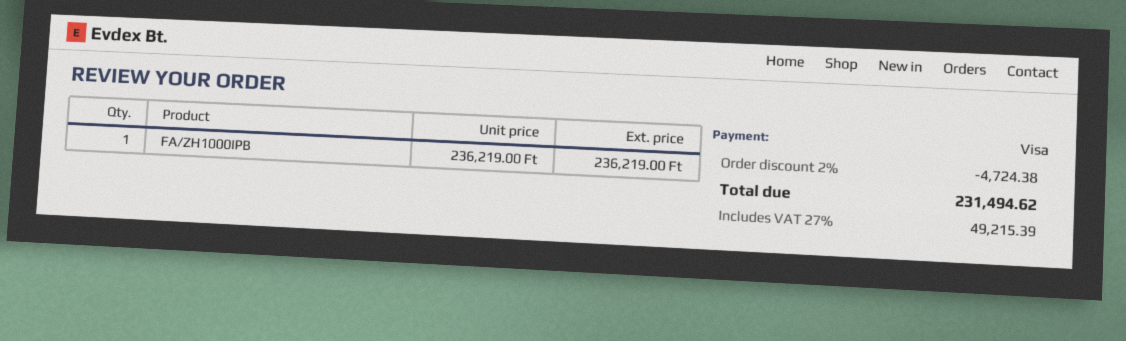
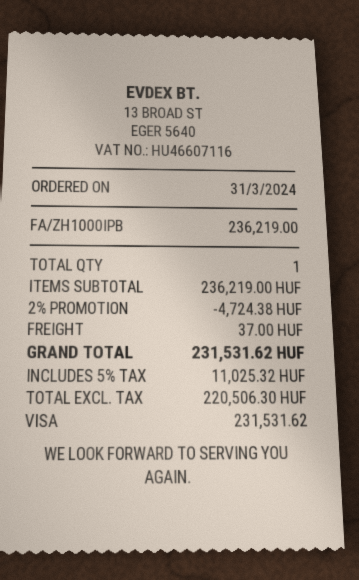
shipping: none -> 37.00
tax: 27% = 49215.39 -> 5% = 11025.32
total: 231494.62 -> 231531.62

